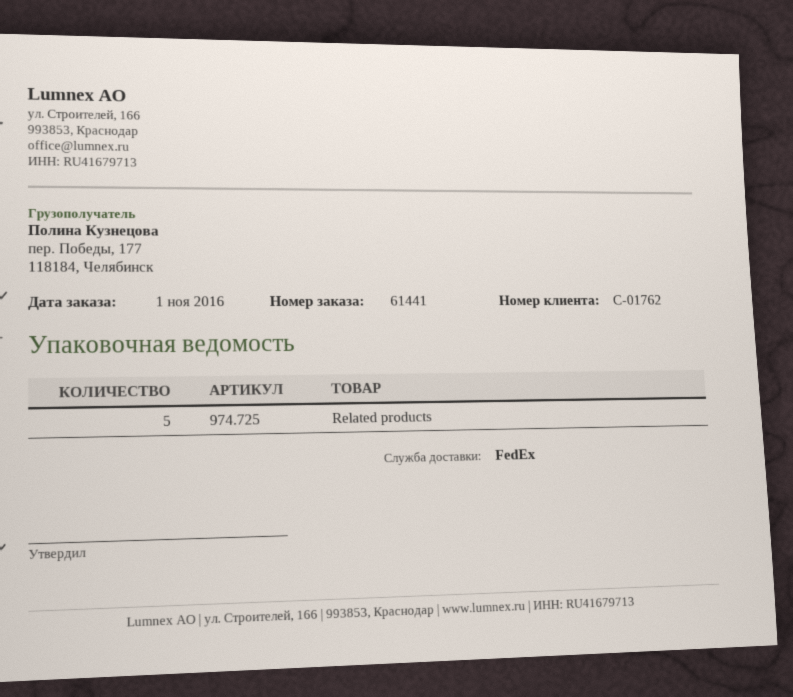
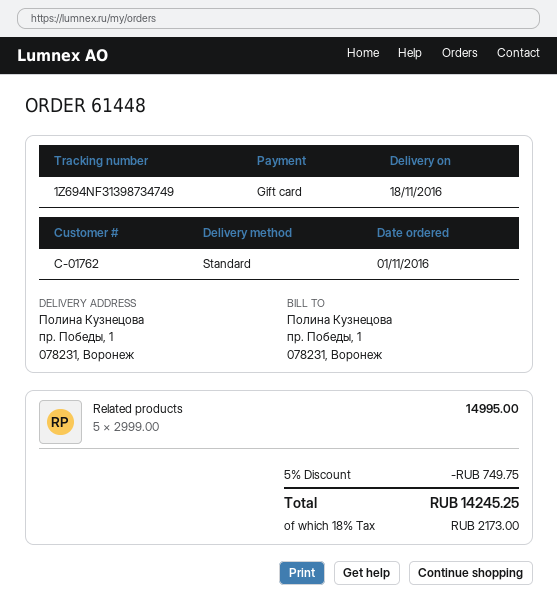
order number: 61441 -> 61448
shipping method: FedEx -> standard
ship to: пер. Победы, 177, 118184, Челябинск -> пр. Победы, 1, 078231, Воронеж

